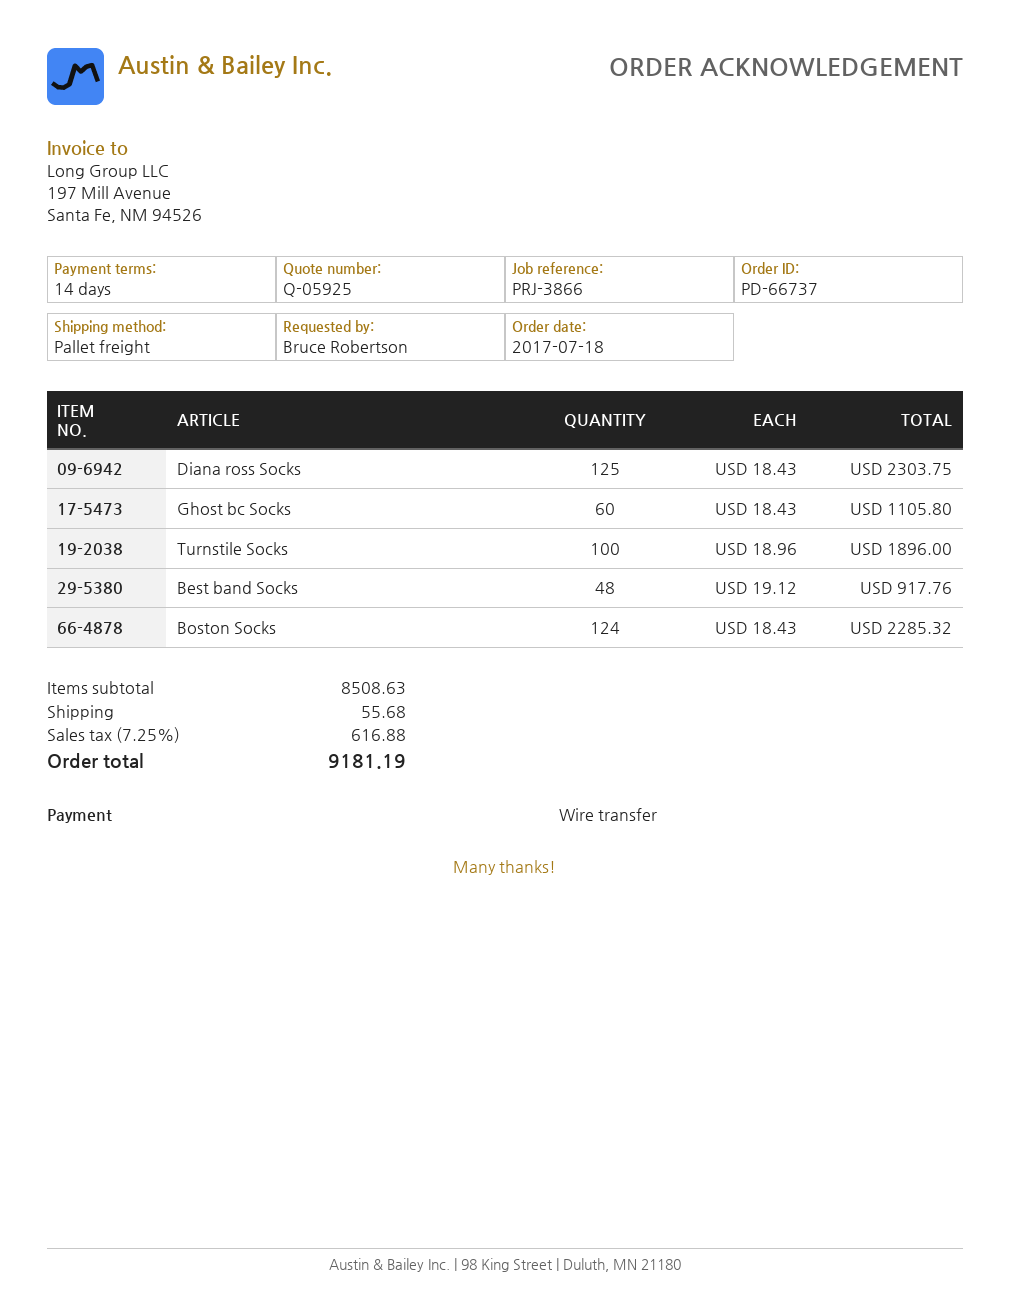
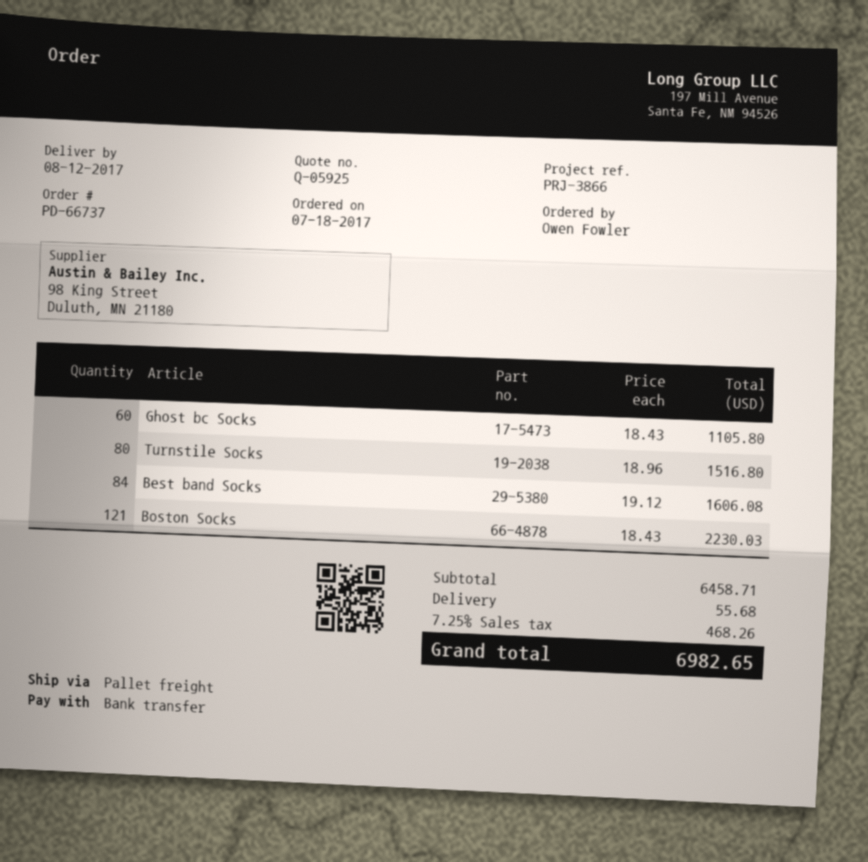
ordered by: Bruce Robertson -> Owen Fowler
Diana ross Socks: 125 x 18.43 = 2303.75 -> none
Turnstile Socks: 100 x 18.96 = 1896.00 -> 80 x 18.96 = 1516.80
Best band Socks: 48 x 19.12 = 917.76 -> 84 x 19.12 = 1606.08
Boston Socks: 124 x 18.43 = 2285.32 -> 121 x 18.43 = 2230.03
subtotal: 8508.63 -> 6458.71
tax: 7.25% = 616.88 -> 7.25% = 468.26
total: 9181.19 -> 6982.65

